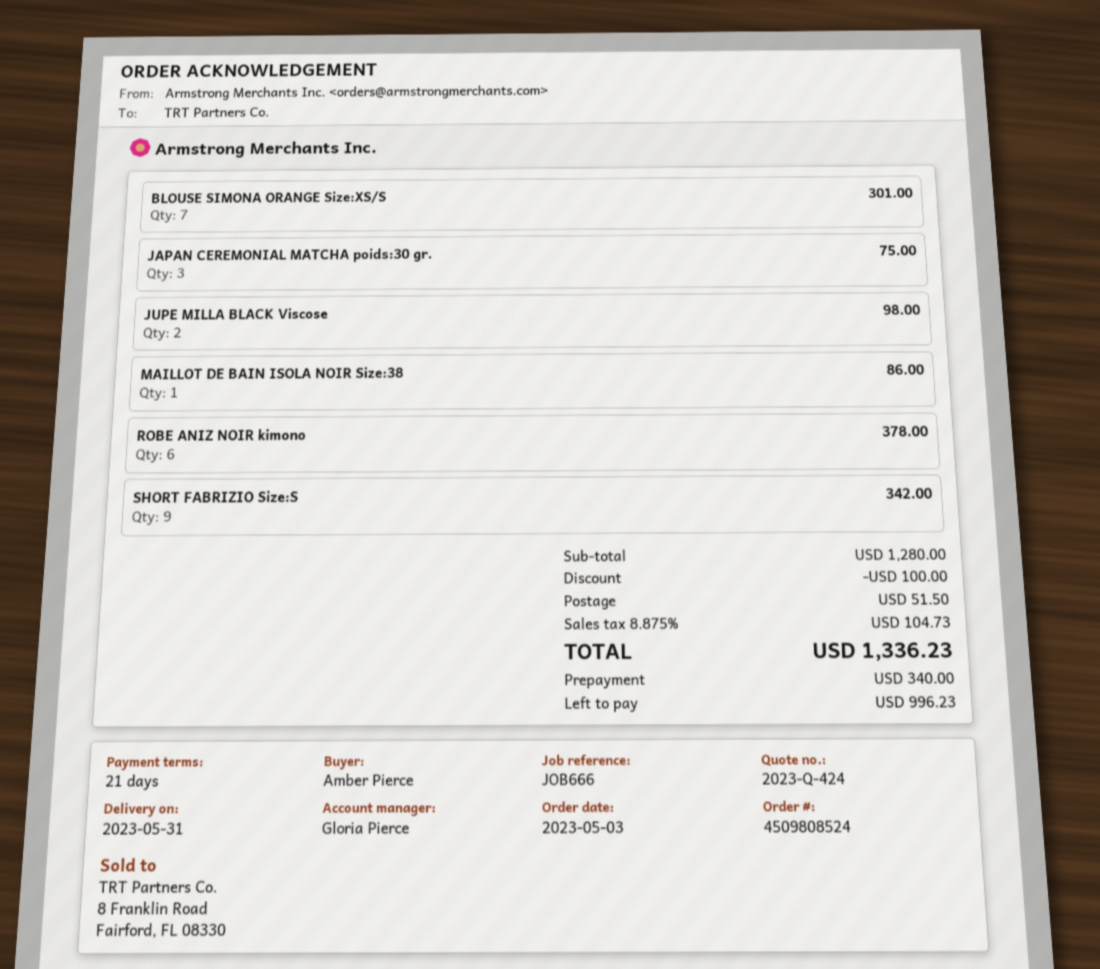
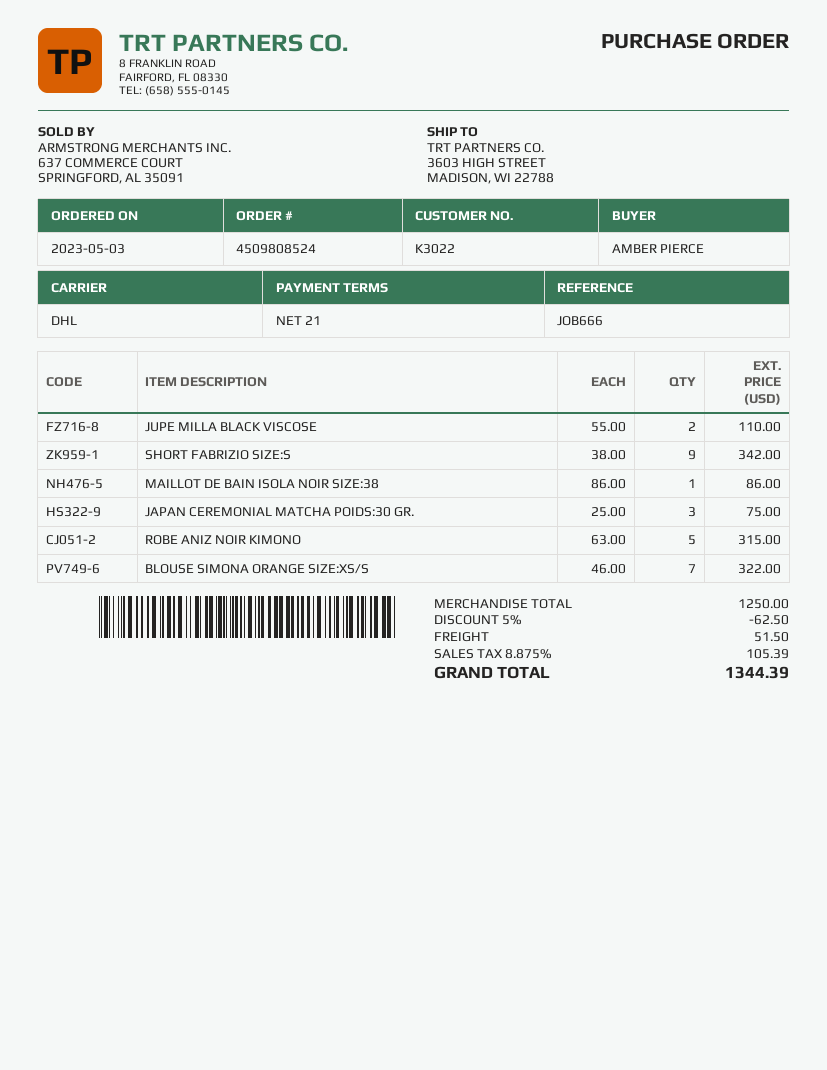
BLOUSE SIMONA ORANGE Size:XS/S: 7 for 301.00 -> 7 for 322.00
JUPE MILLA BLACK Viscose: 2 for 98.00 -> 2 for 110.00
ROBE ANIZ NOIR kimono: 6 for 378.00 -> 5 for 315.00
subtotal: 1280.00 -> 1250.00
discount: 100.00 -> 62.50
tax: 8.875% = 104.73 -> 8.875% = 105.39
total: 1336.23 -> 1344.39

